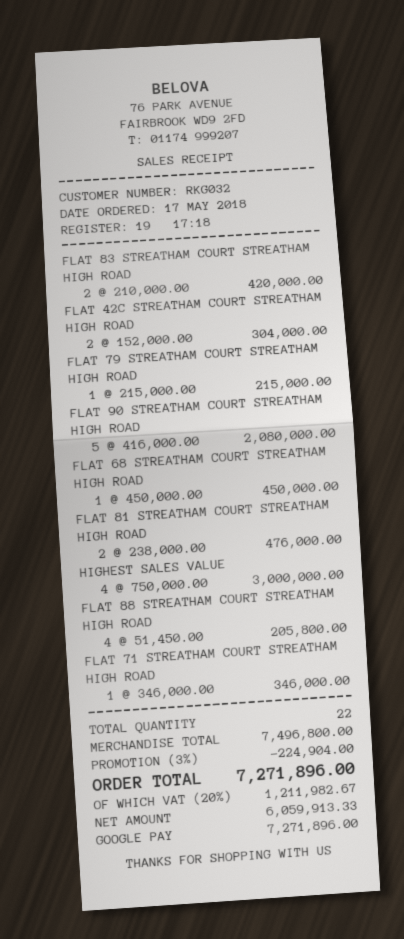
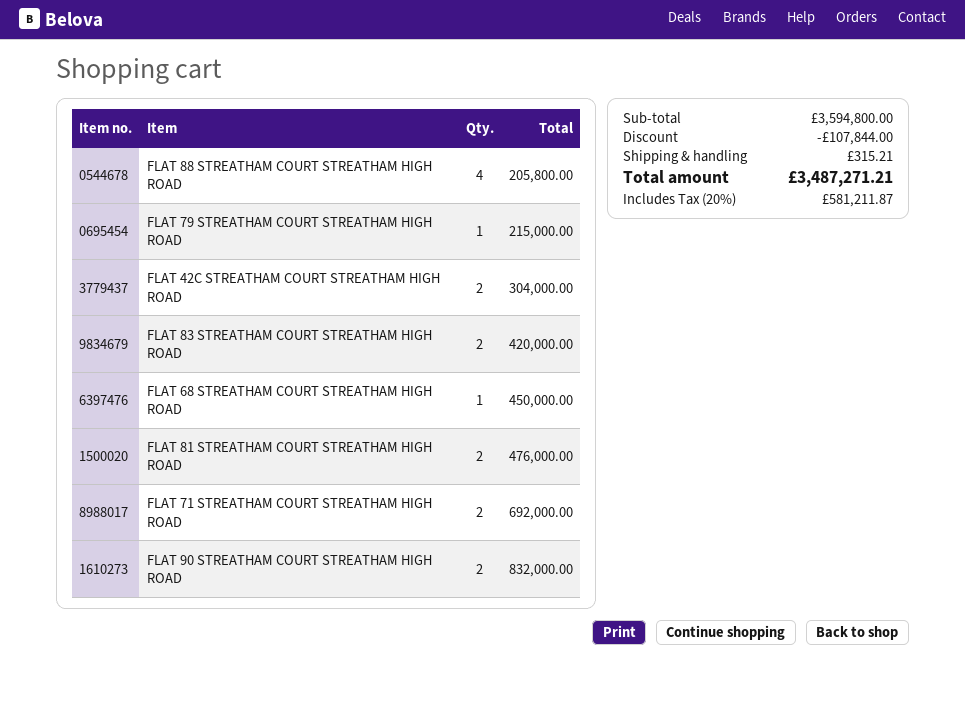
FLAT 90 STREATHAM COURT STREATHAM HIGH ROAD: 5 for 2080000.00 -> 2 for 832000.00
HIGHEST SALES VALUE: 4 for 3000000.00 -> none
FLAT 71 STREATHAM COURT STREATHAM HIGH ROAD: 1 for 346000.00 -> 2 for 692000.00
subtotal: 7496800.00 -> 3594800.00
discount: 224904.00 -> 107844.00
shipping: none -> 315.21
tax: 20% = 1211982.67 -> 20% = 581211.87
total: 7271896.00 -> 3487271.21

